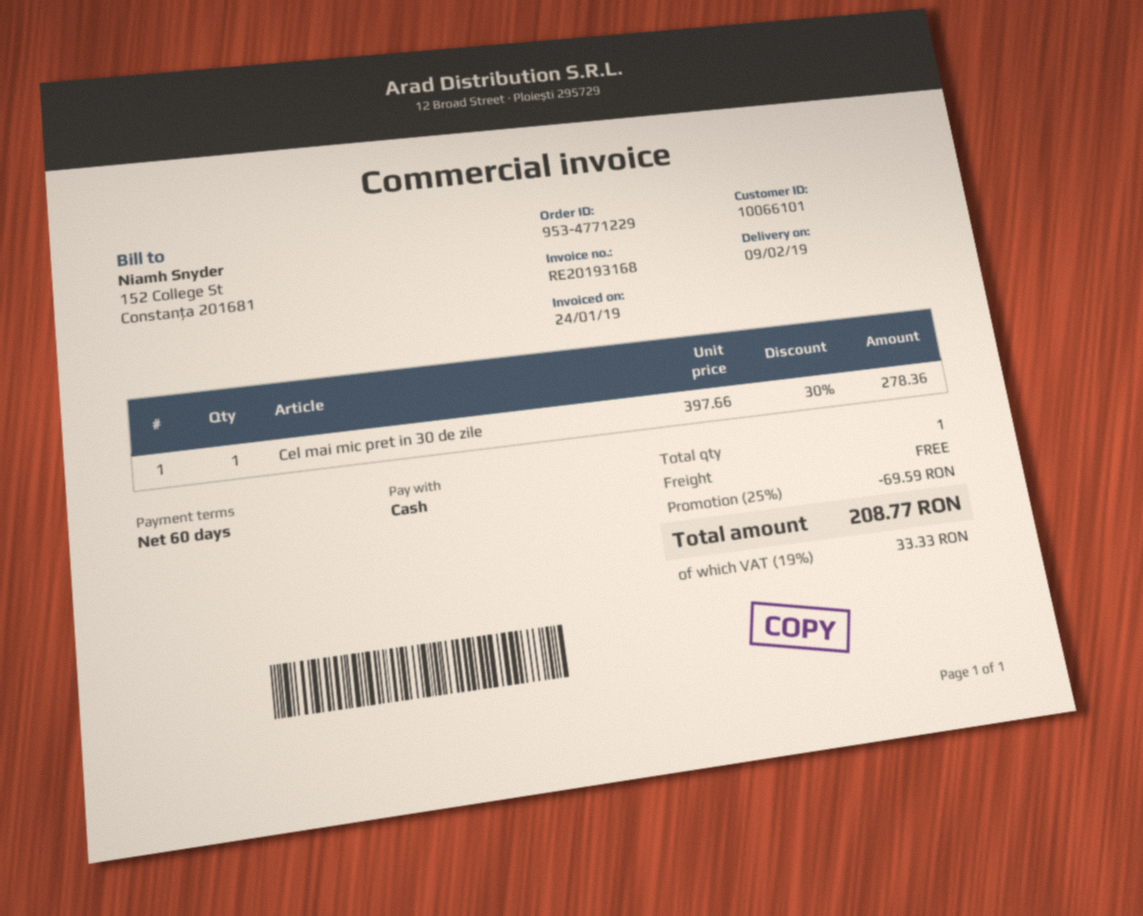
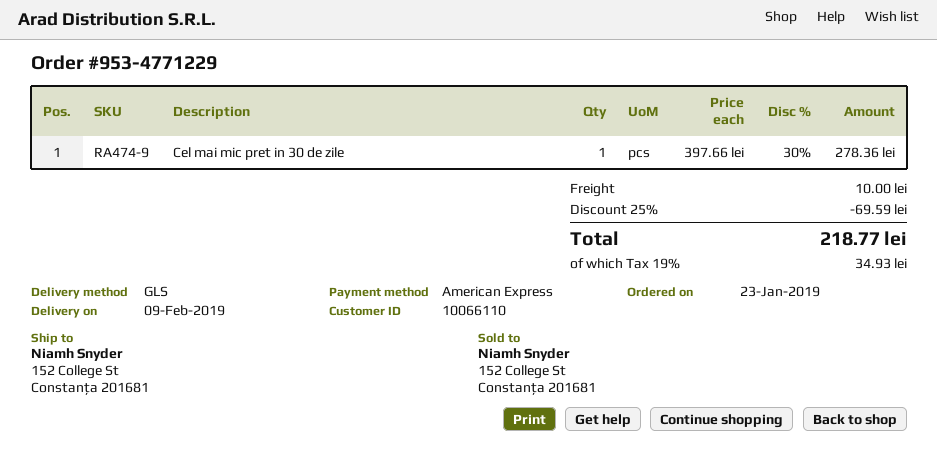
customer number: 10066101 -> 10066110
payment method: cash -> American Express
shipping: 0.00 -> 10.00
tax: 19% = 33.33 -> 19% = 34.93
total: 208.77 -> 218.77

